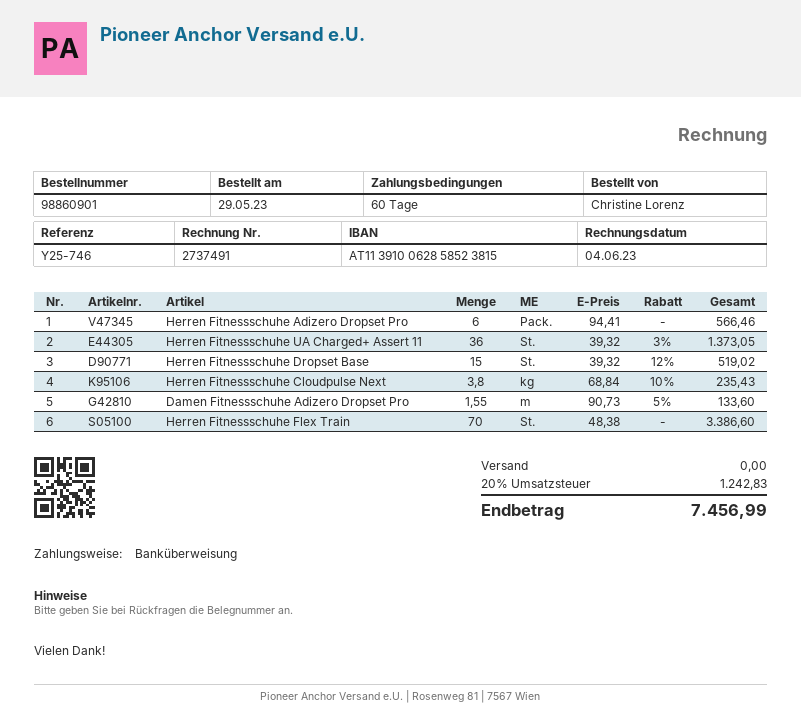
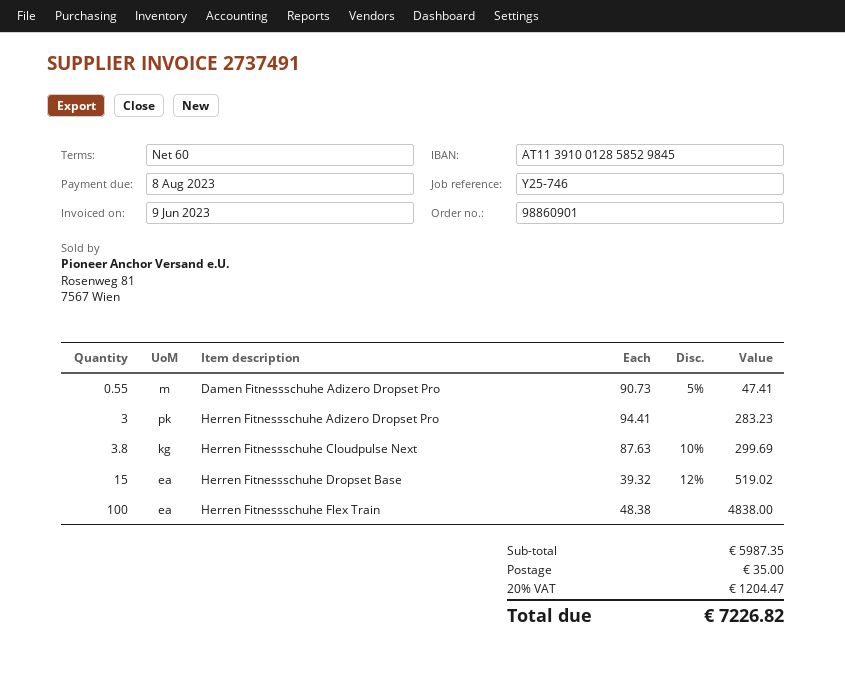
invoice date: 2023-06-04 -> 2023-06-09
bank account: AT113910062858523815 -> AT113910012858529845
Herren Fitnessschuhe Adizero Dropset Pro: 6 x 94.41 = 566.46 -> 3 x 94.41 = 283.23
Herren Fitnessschuhe UA Charged+ Assert 11: 36 x 39.32 - 3% = 1373.05 -> none
Herren Fitnessschuhe Cloudpulse Next: 3.8 x 68.84 - 10% = 235.43 -> 3.8 x 87.63 - 10% = 299.69
Damen Fitnessschuhe Adizero Dropset Pro: 1.55 x 90.73 - 5% = 133.60 -> 0.55 x 90.73 - 5% = 47.41
Herren Fitnessschuhe Flex Train: 70 x 48.38 = 3386.60 -> 100 x 48.38 = 4838.00
shipping: 0.00 -> 35.00
tax: 20% = 1242.83 -> 20% = 1204.47
total: 7456.99 -> 7226.82

